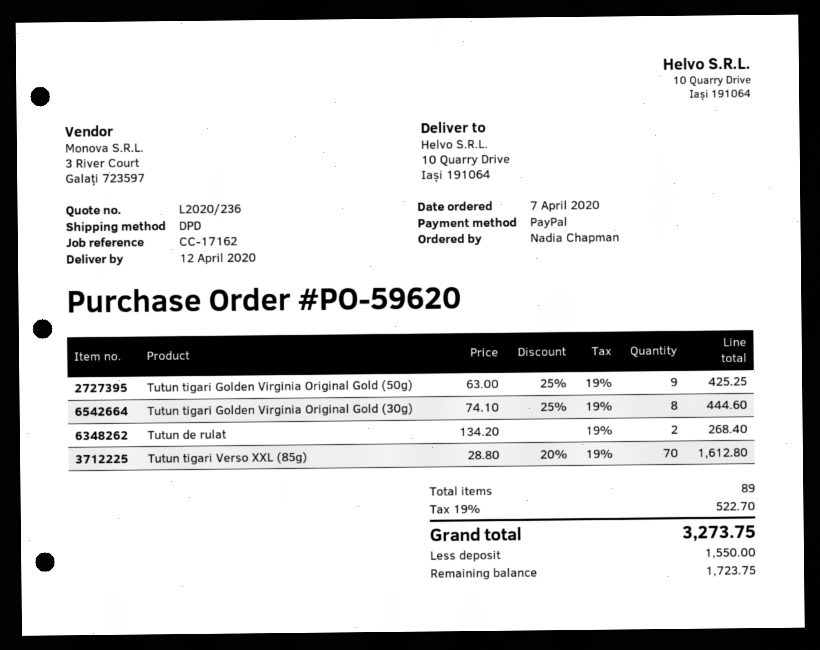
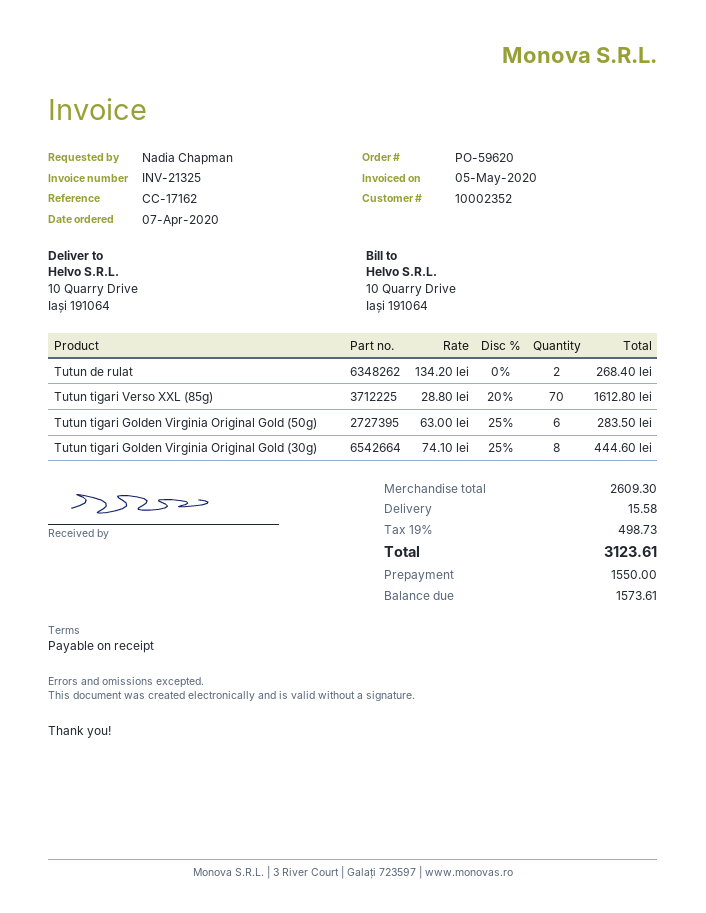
Tutun tigari Golden Virginia Original Gold (50g): 9 x 63.00 - 25% = 425.25 -> 6 x 63.00 - 25% = 283.50
shipping: none -> 15.58
tax: 19% = 522.70 -> 19% = 498.73
total: 3273.75 -> 3123.61
balance: 1723.75 -> 1573.61

